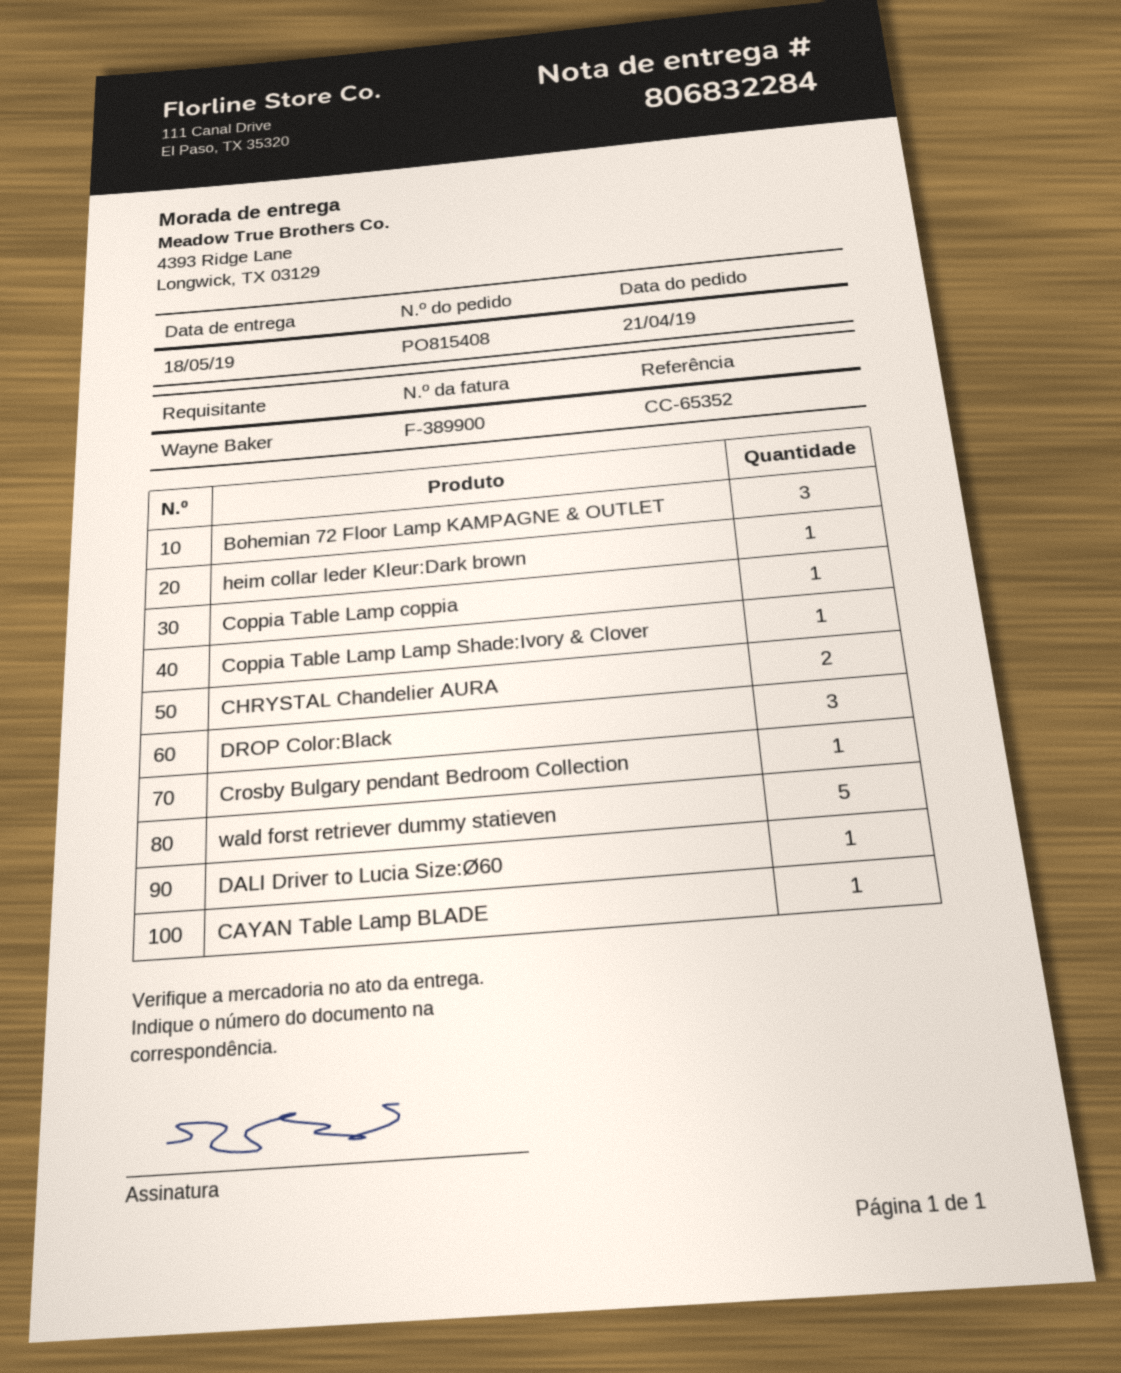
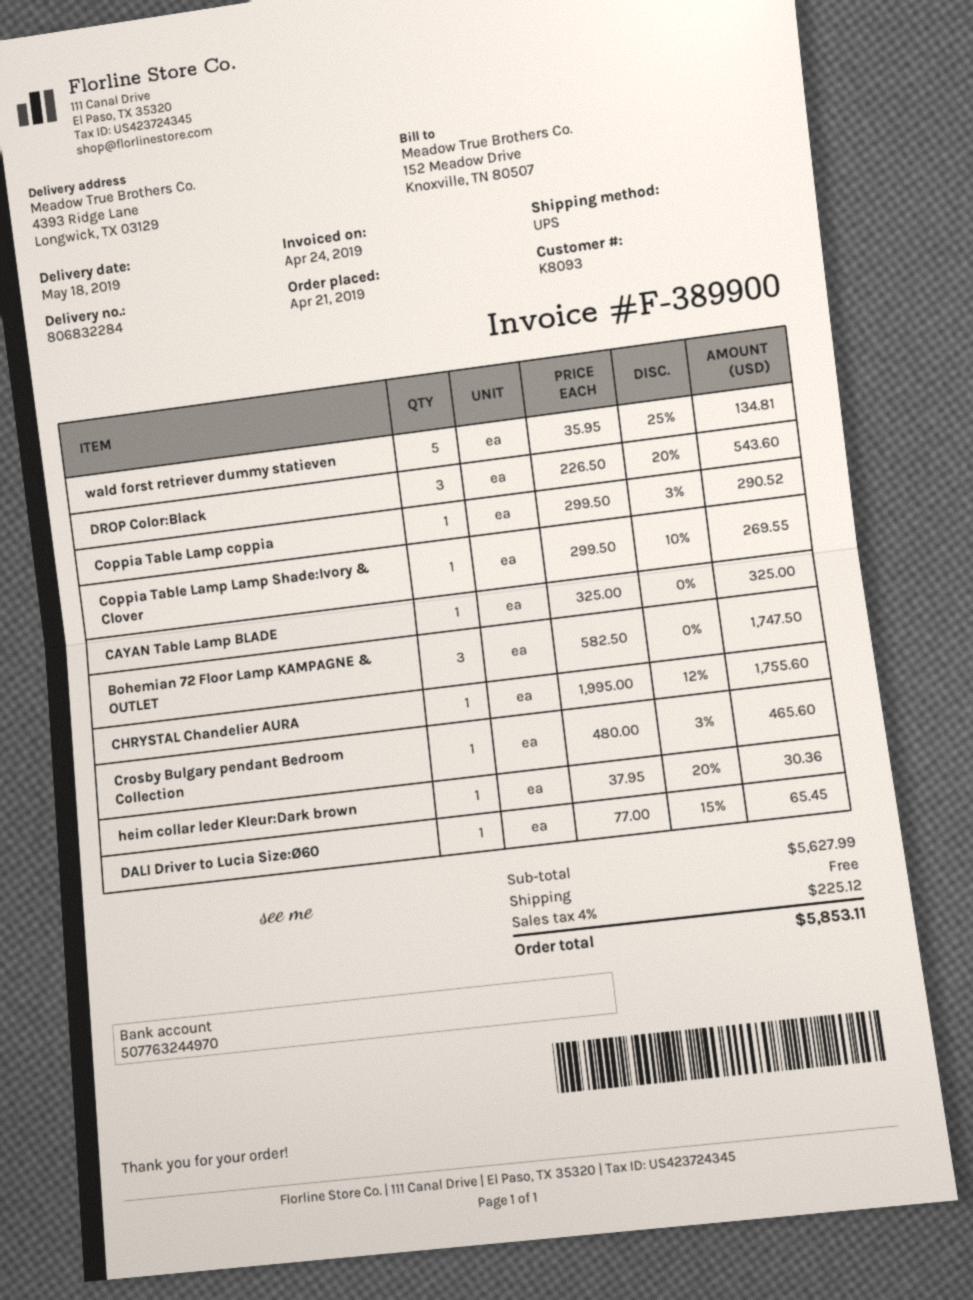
CHRYSTAL Chandelier AURA: 2 -> 1

